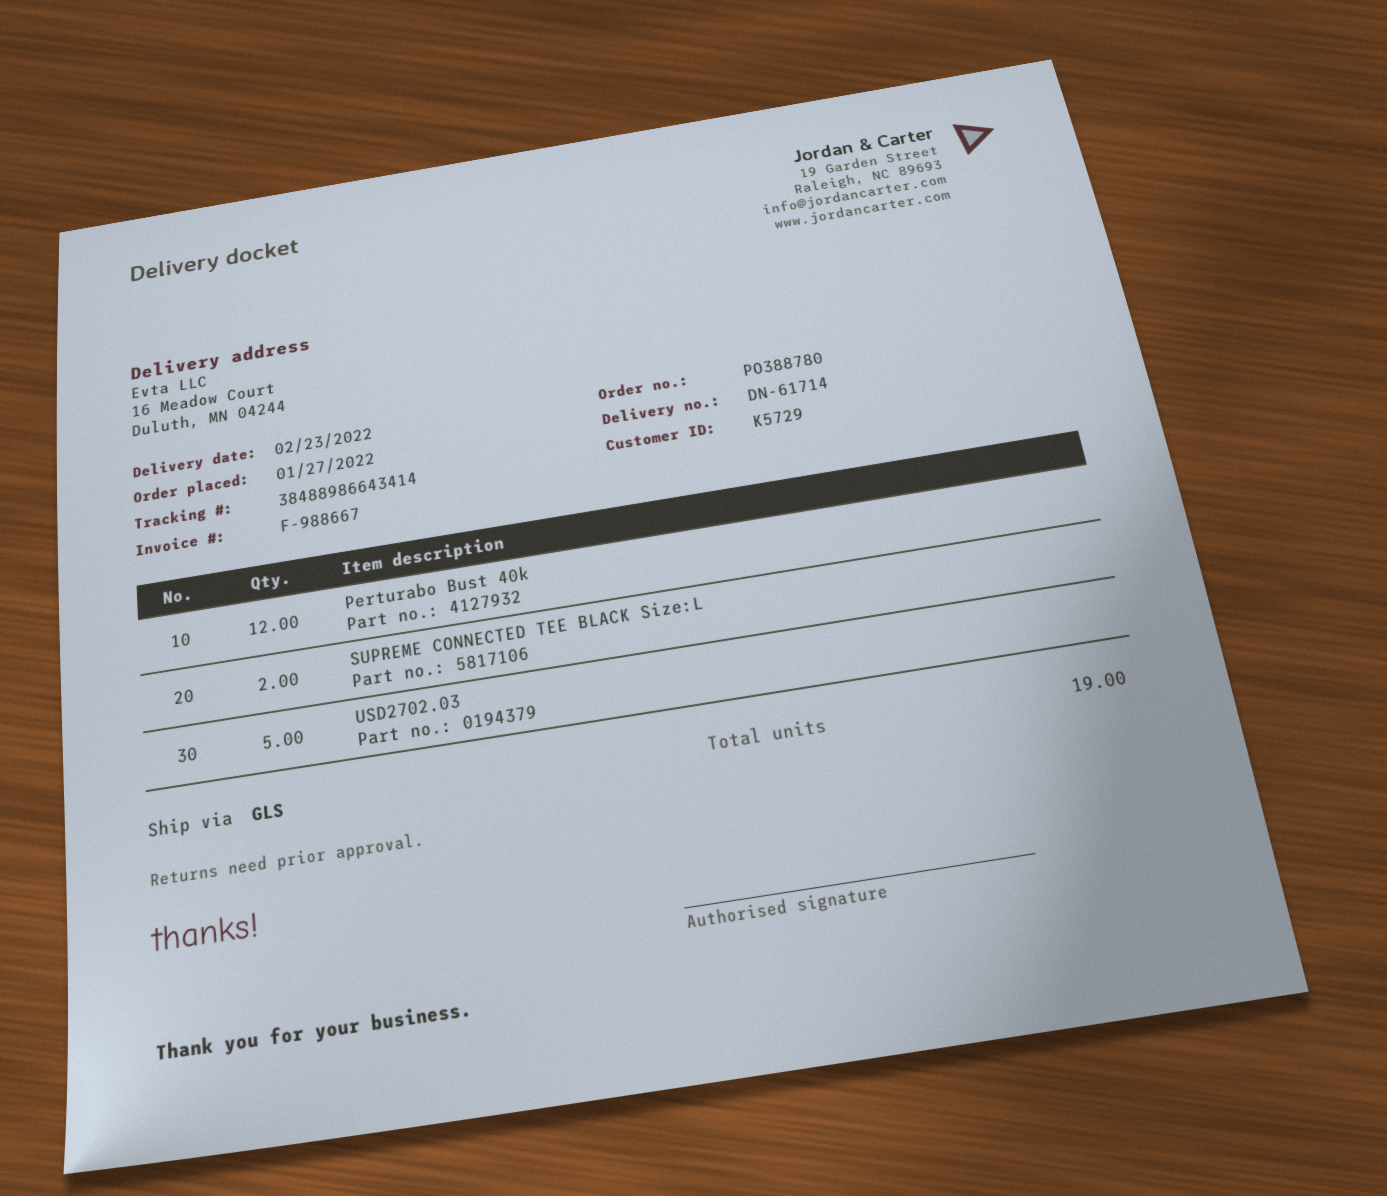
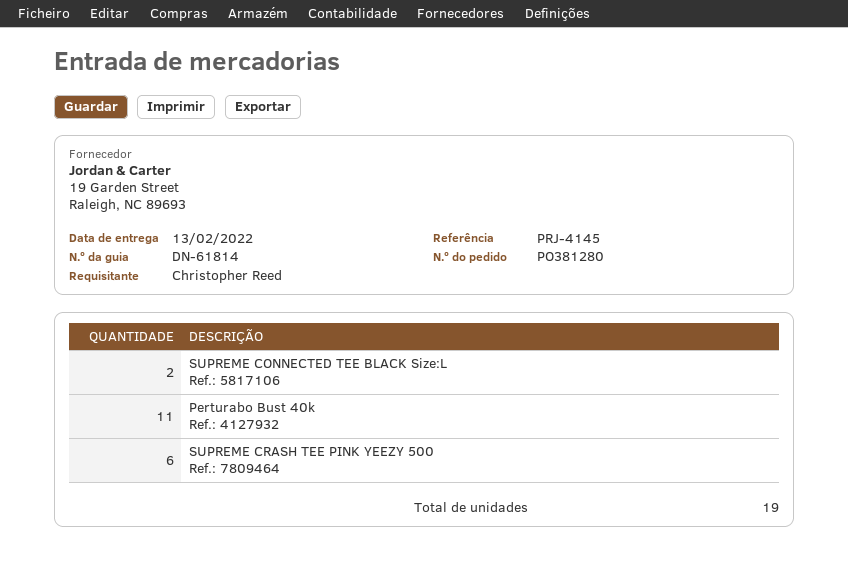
order number: PO388780 -> PO381280
delivery note number: DN-61714 -> DN-61814
delivery date: 2022-02-23 -> 2022-02-13
Perturabo Bust 40k: 12 -> 11
USD2702.03: 5 -> none
SUPREME CRASH TEE PINK YEEZY 500: none -> 6

